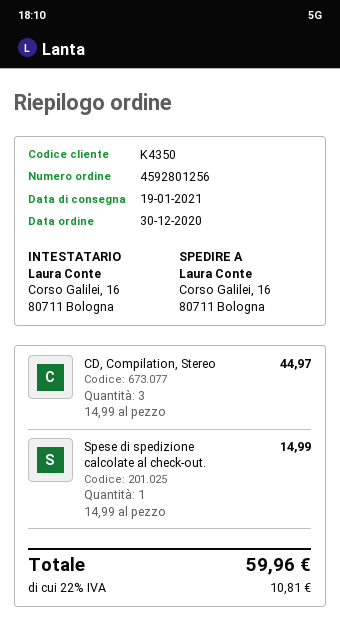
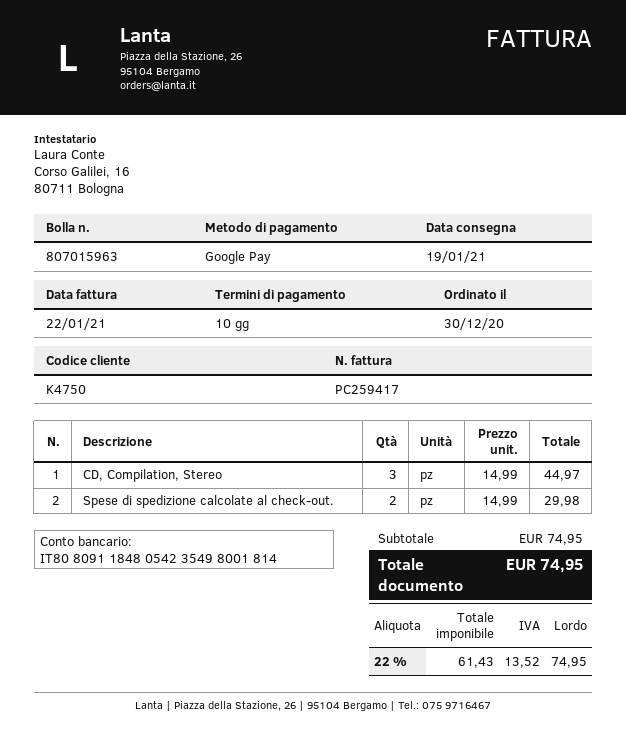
customer number: K4350 -> K4750
Spese di spedizione calcolate al check-out.: 1 x 14.99 = 14.99 -> 2 x 14.99 = 29.98
tax: 22% = 10.81 -> 22% = 13.52
total: 59.96 -> 74.95

